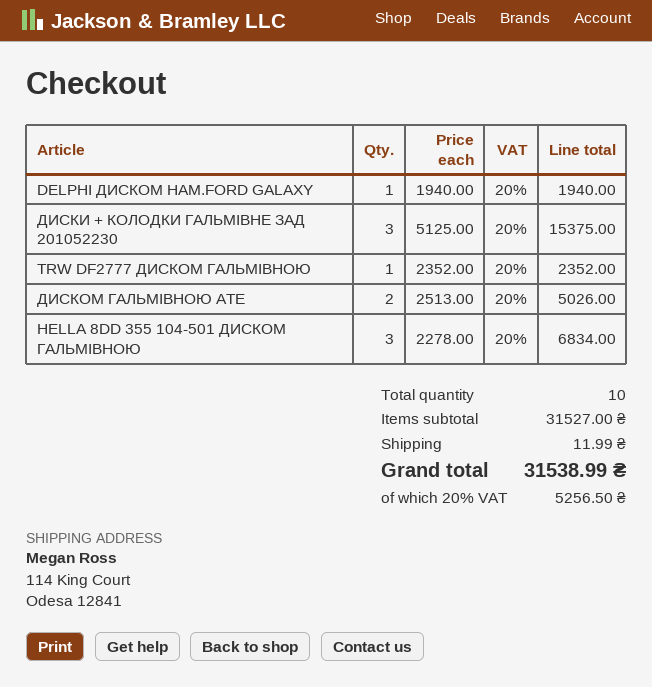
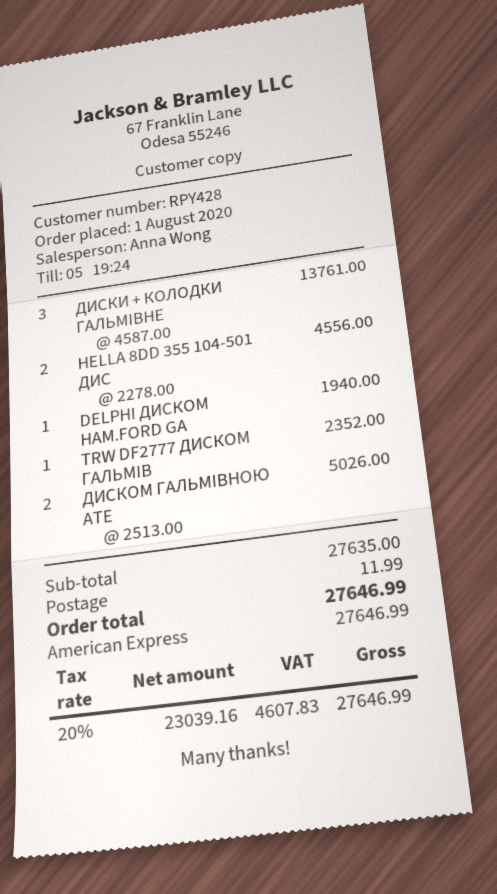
ДИСКИ + КОЛОДКИ ГАЛЬМІВНЕ ЗАД 201052230: 3 x 5125.00 = 15375.00 -> 3 x 4587.00 = 13761.00
HELLA 8DD 355 104-501 ДИСКОМ ГАЛЬМІВНОЮ: 3 x 2278.00 = 6834.00 -> 2 x 2278.00 = 4556.00
subtotal: 31527.00 -> 27635.00
tax: 20% = 5256.50 -> 20% = 4607.83
total: 31538.99 -> 27646.99

